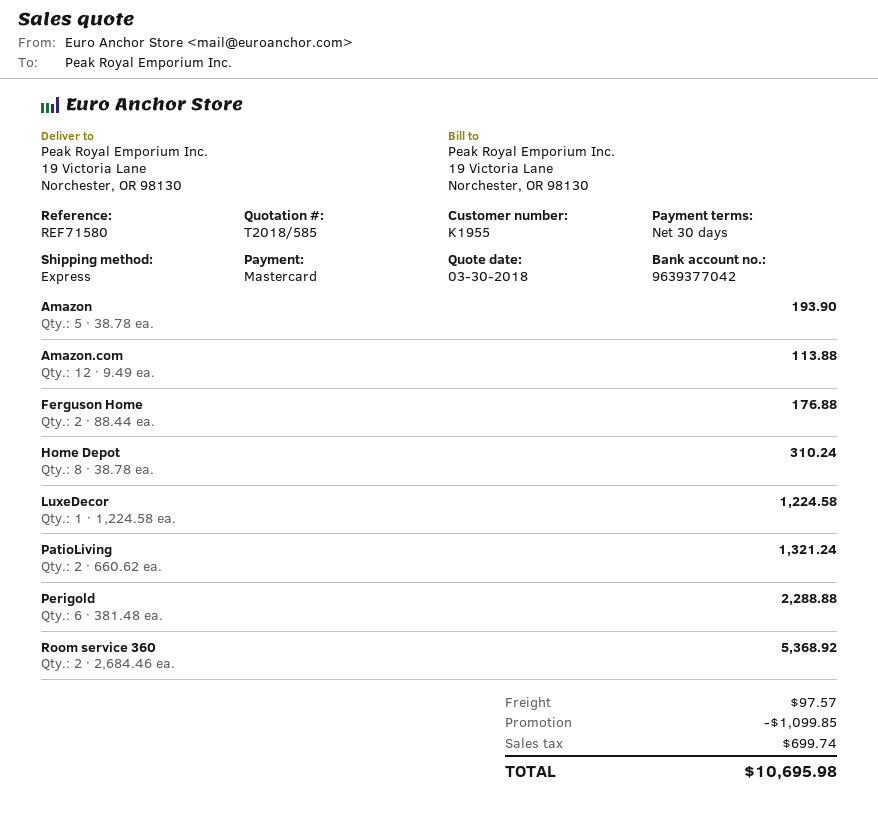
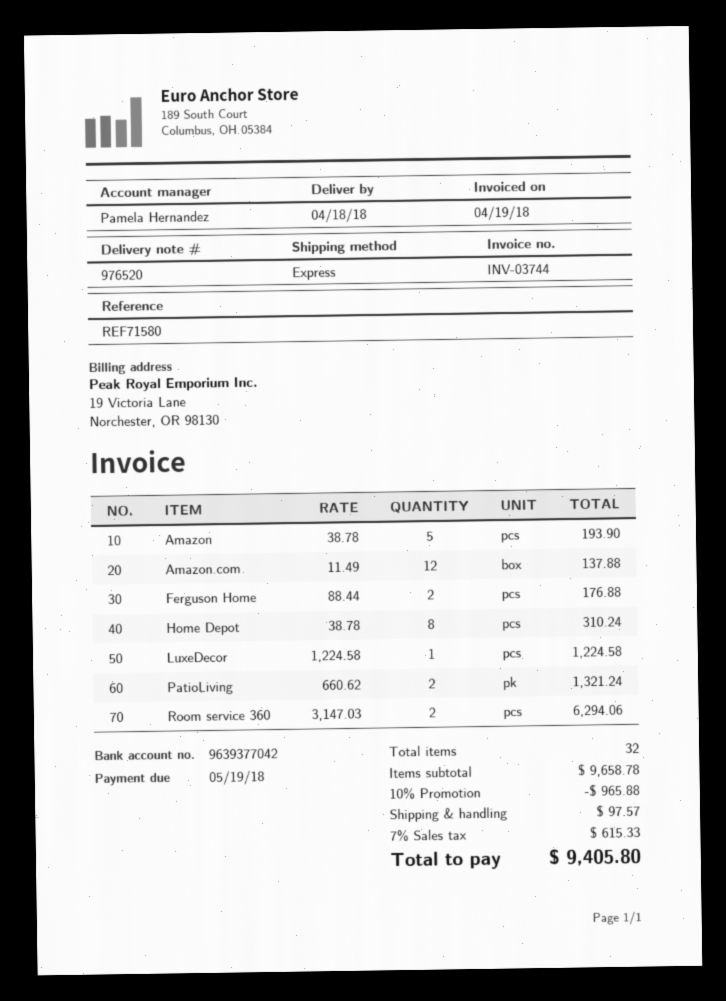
Amazon.com: 12 x 9.49 = 113.88 -> 12 x 11.49 = 137.88
Perigold: 6 x 381.48 = 2288.88 -> none
Room service 360: 2 x 2684.46 = 5368.92 -> 2 x 3147.03 = 6294.06
discount: 1099.85 -> 965.88
tax: 699.74 -> 615.33
total: 10695.98 -> 9405.80

